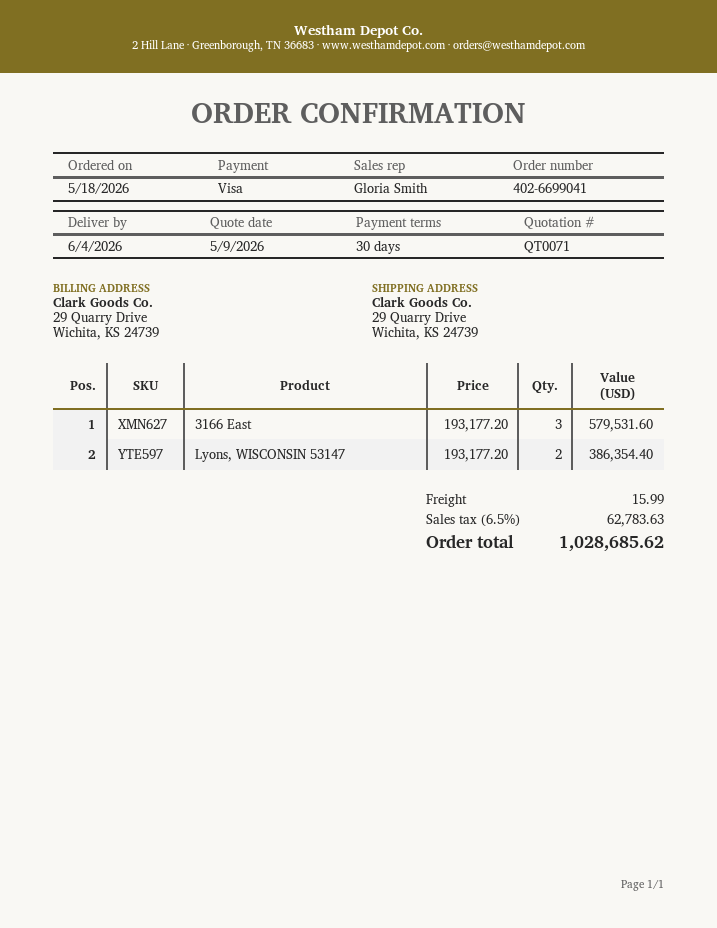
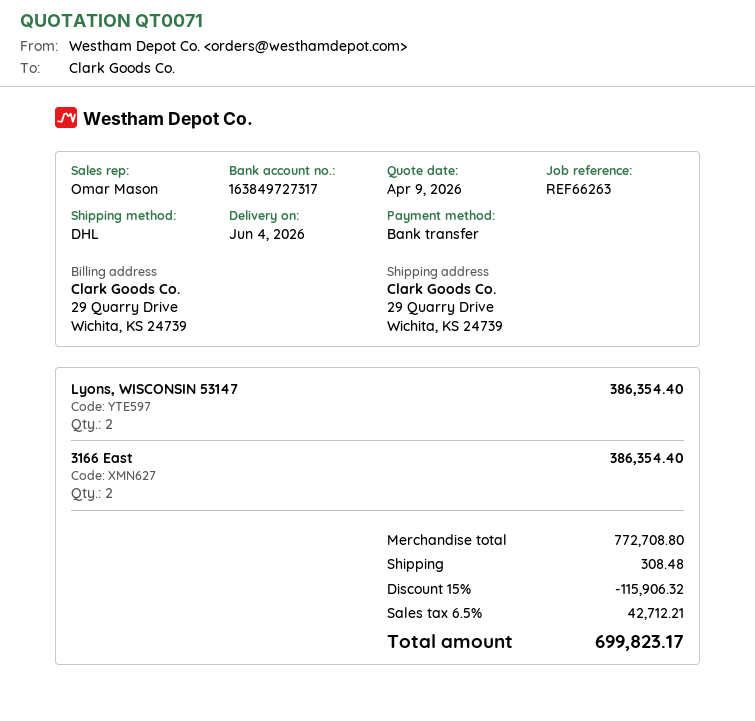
quote date: 2026-05-09 -> 2026-04-09
sales rep: Gloria Smith -> Omar Mason
payment method: Visa -> bank transfer
3166 East: 3 for 579531.60 -> 2 for 386354.40
discount: none -> 15% = 115906.32
shipping: 15.99 -> 308.48
tax: 6.5% = 62783.63 -> 6.5% = 42712.21
total: 1028685.62 -> 699823.17

